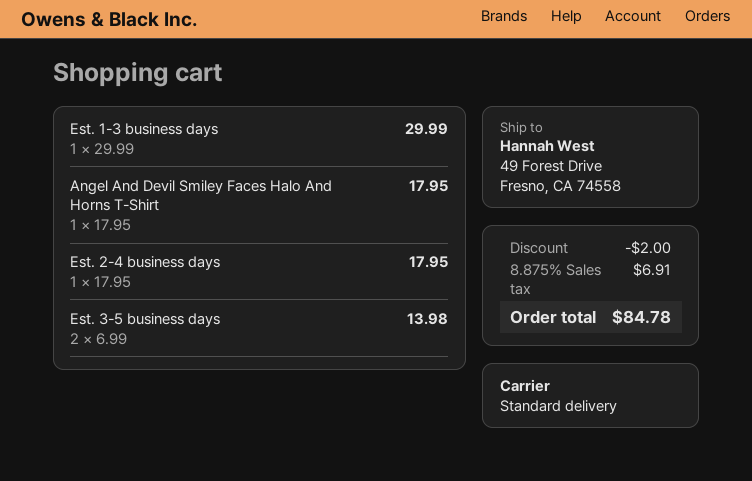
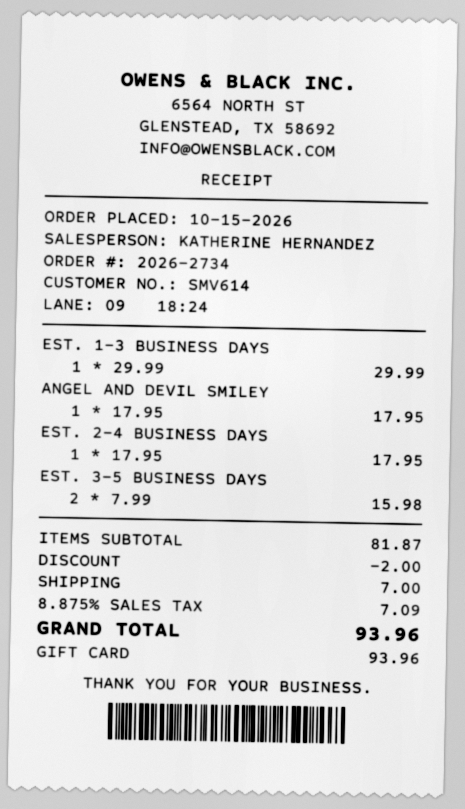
Est. 3-5 business days: 2 x 6.99 = 13.98 -> 2 x 7.99 = 15.98
shipping: none -> 7.00
tax: 8.875% = 6.91 -> 8.875% = 7.09
total: 84.78 -> 93.96

